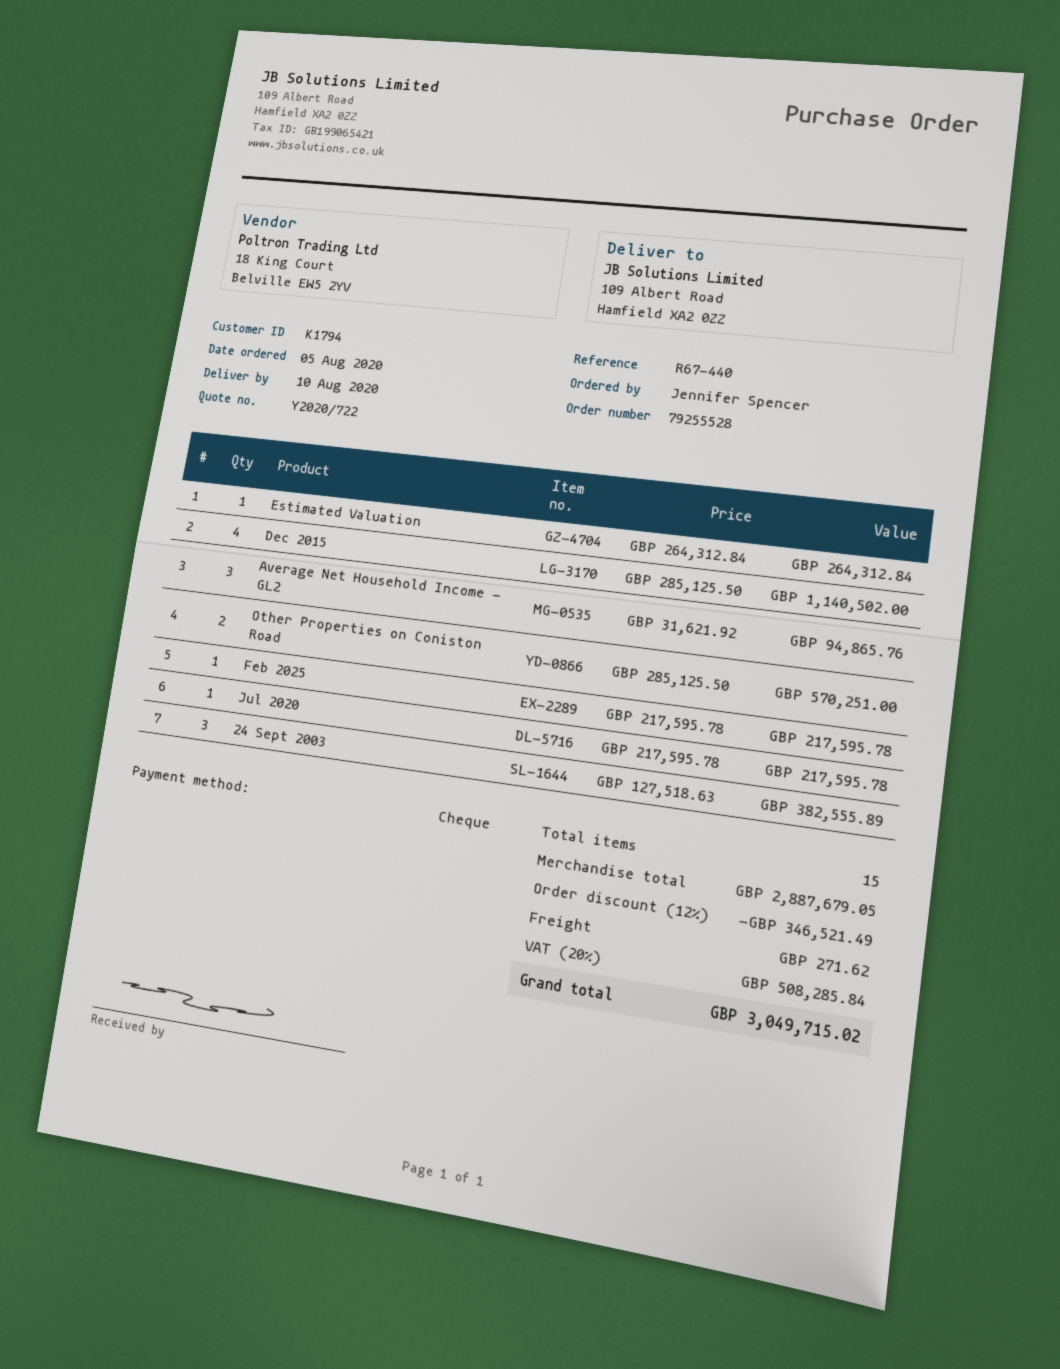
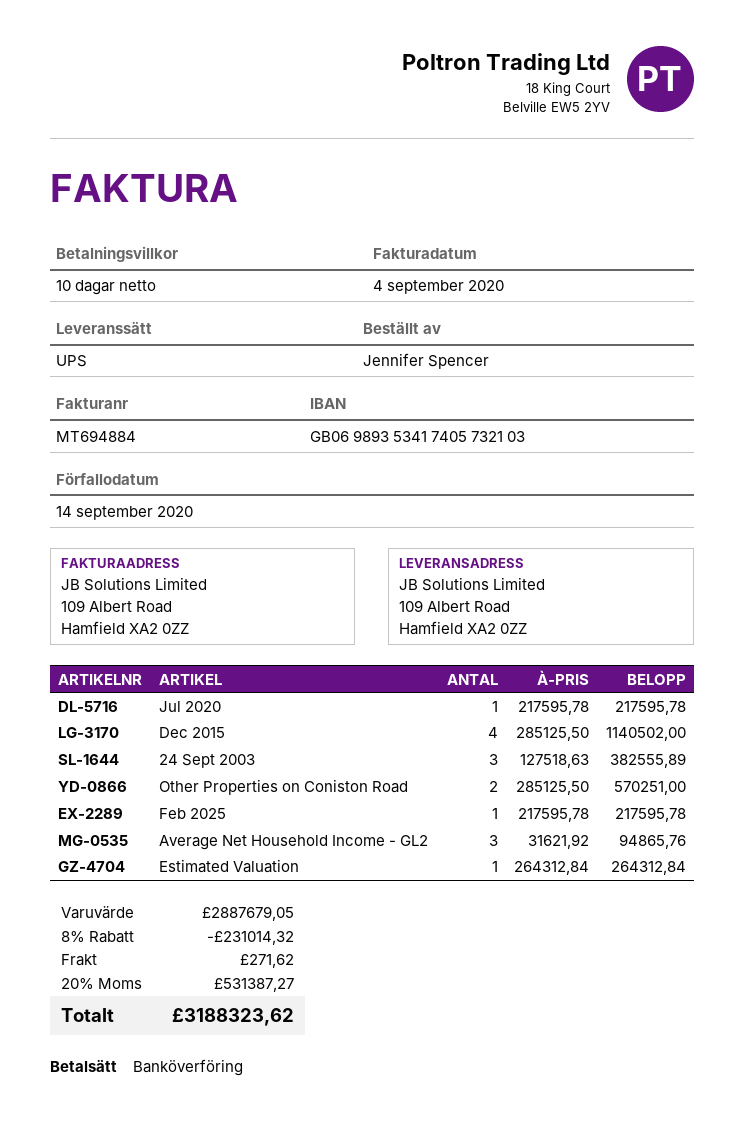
payment method: cheque -> bank transfer
discount: 12% = 346521.49 -> 8% = 231014.32
tax: 20% = 508285.84 -> 20% = 531387.27
total: 3049715.02 -> 3188323.62

